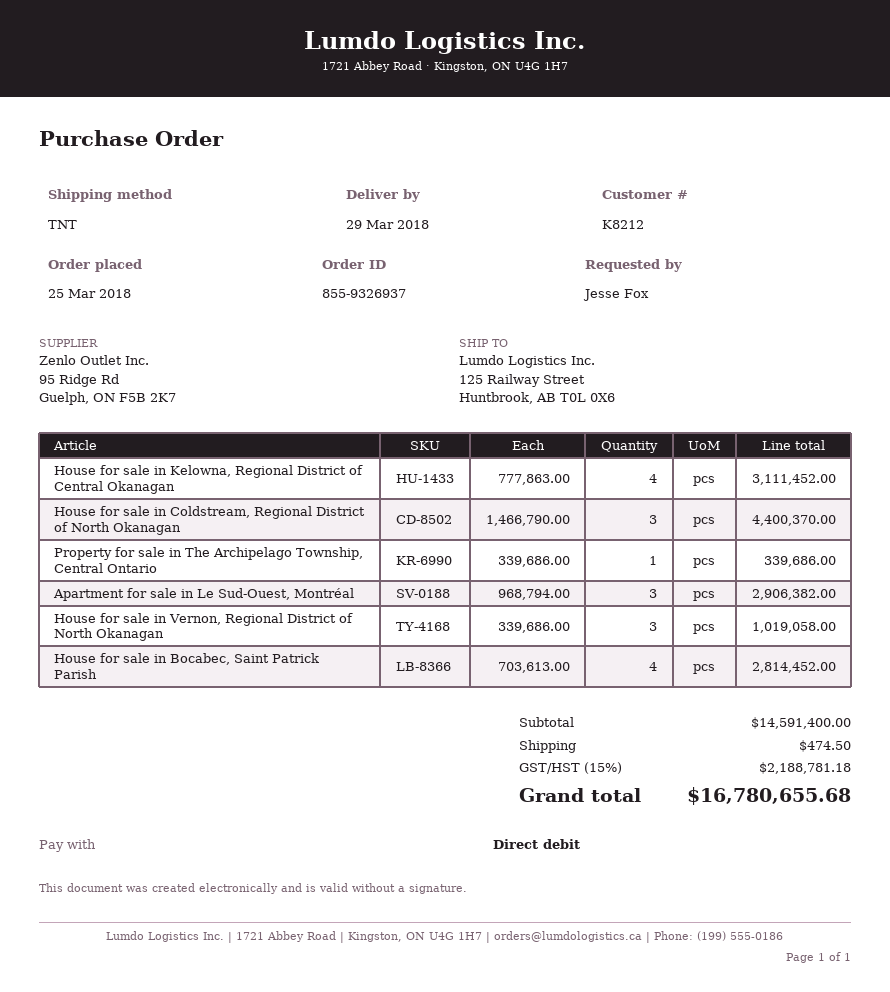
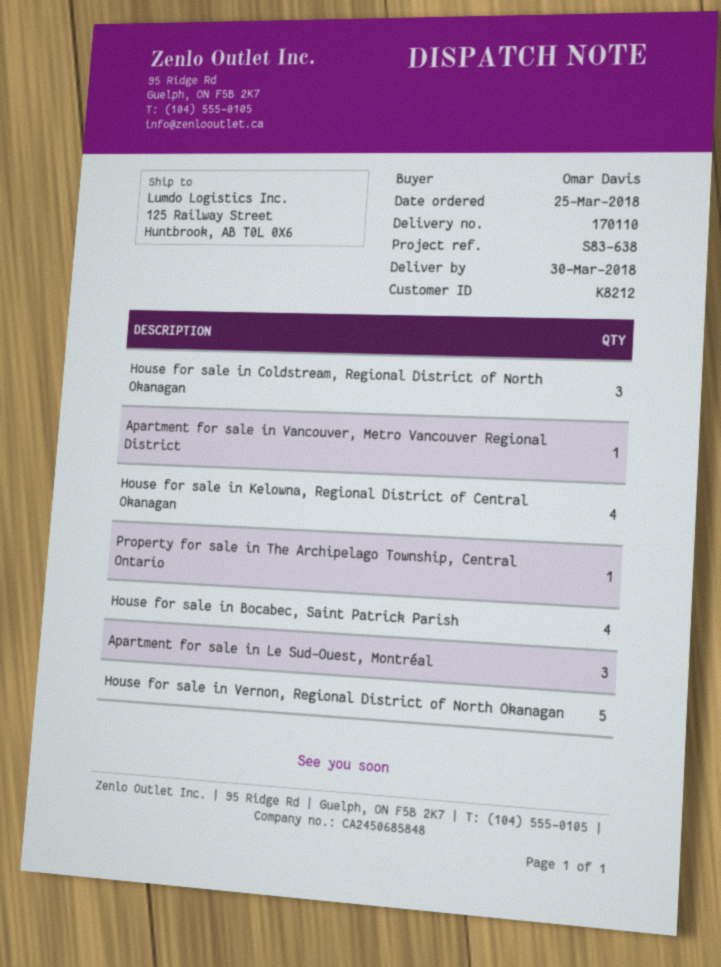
delivery date: 2018-03-29 -> 2018-03-30
ordered by: Jesse Fox -> Omar Davis
House for sale in Vernon, Regional District of North Okanagan: 3 -> 5
Apartment for sale in Vancouver, Metro Vancouver Regional District: none -> 1

